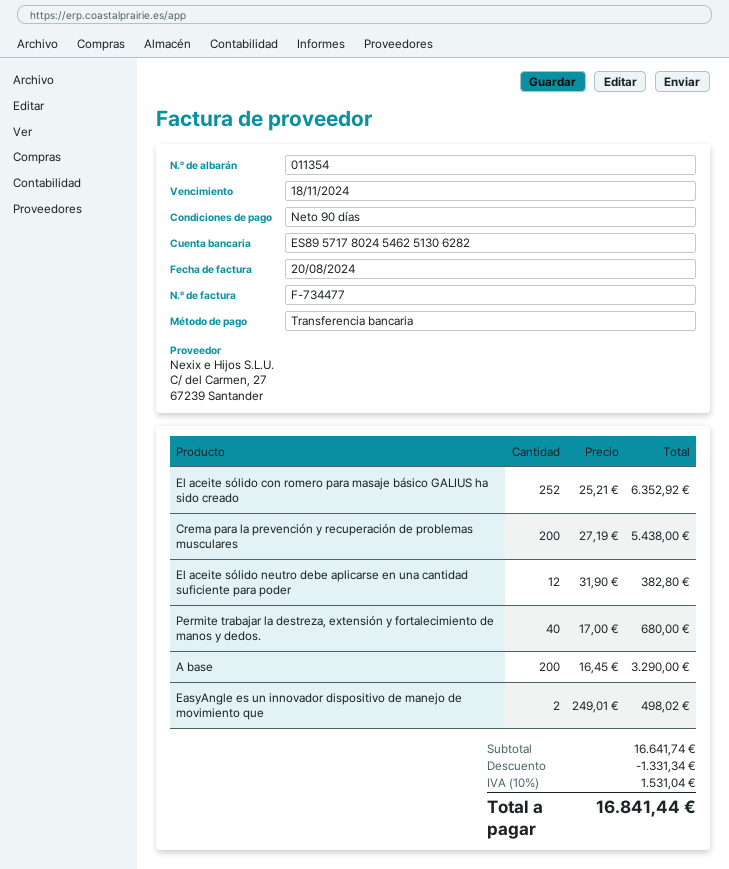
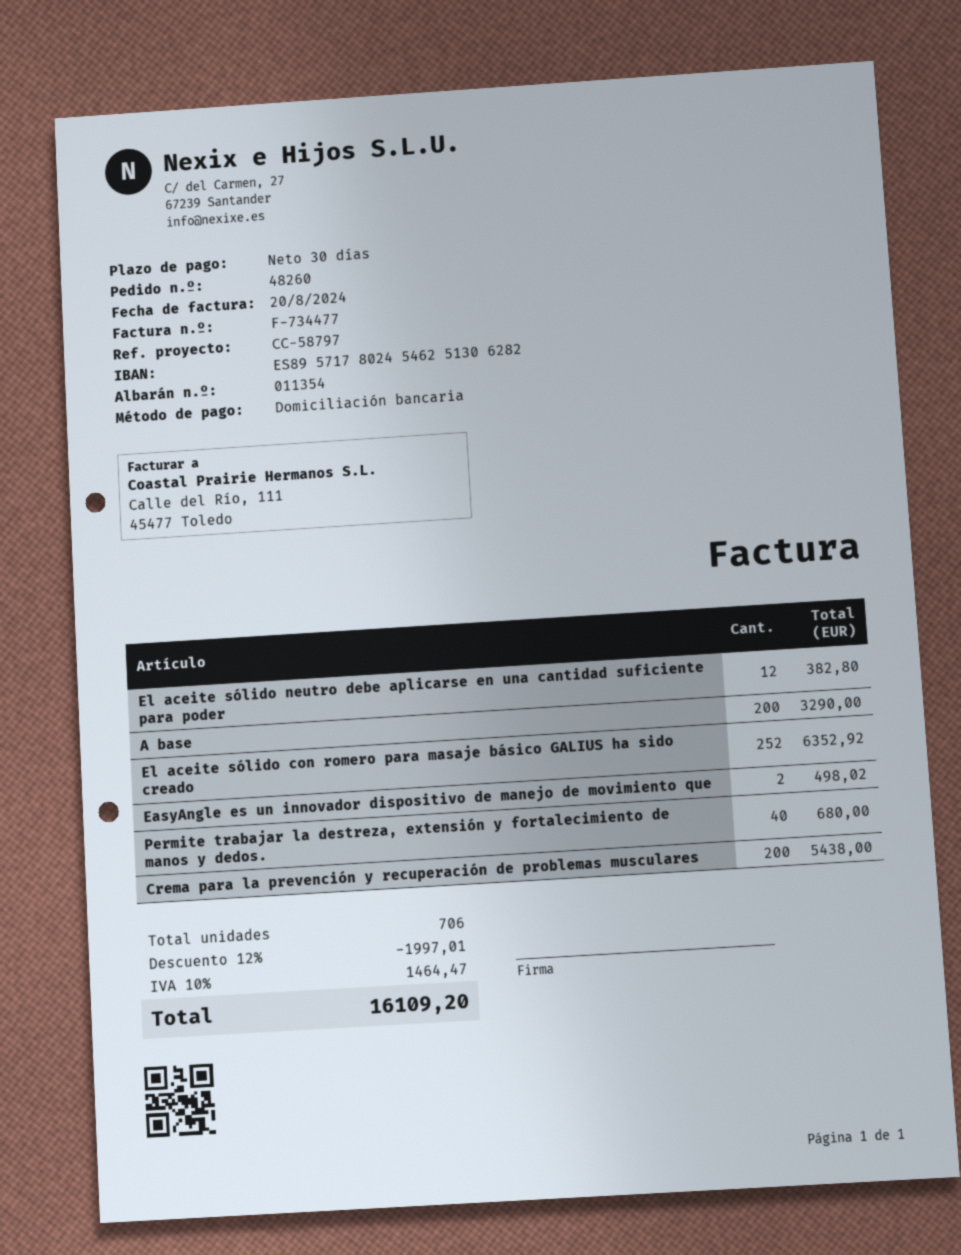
payment terms: 90 days -> 30 days
payment method: bank transfer -> direct debit
discount: 1331.34 -> 1997.01
tax: 10% = 1531.04 -> 10% = 1464.47
total: 16841.44 -> 16109.20

